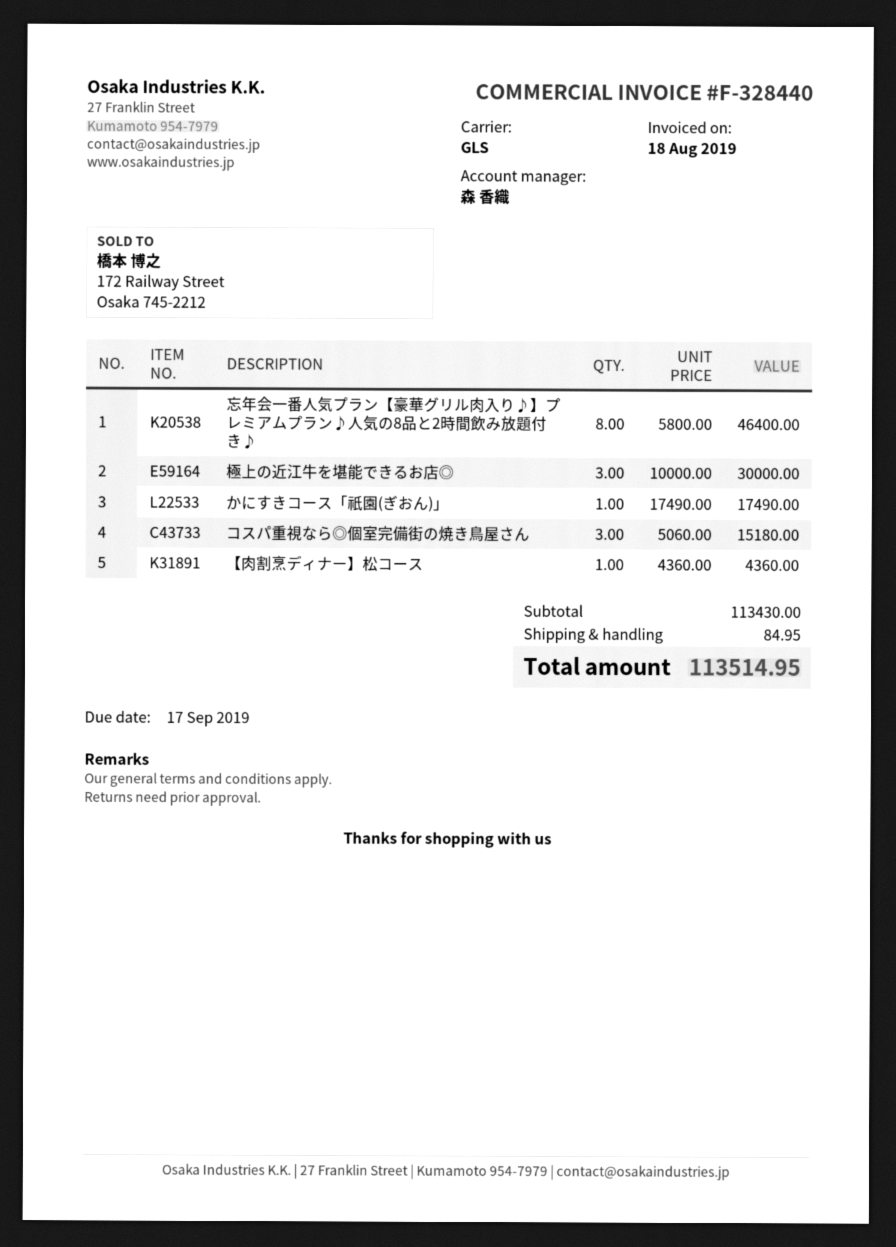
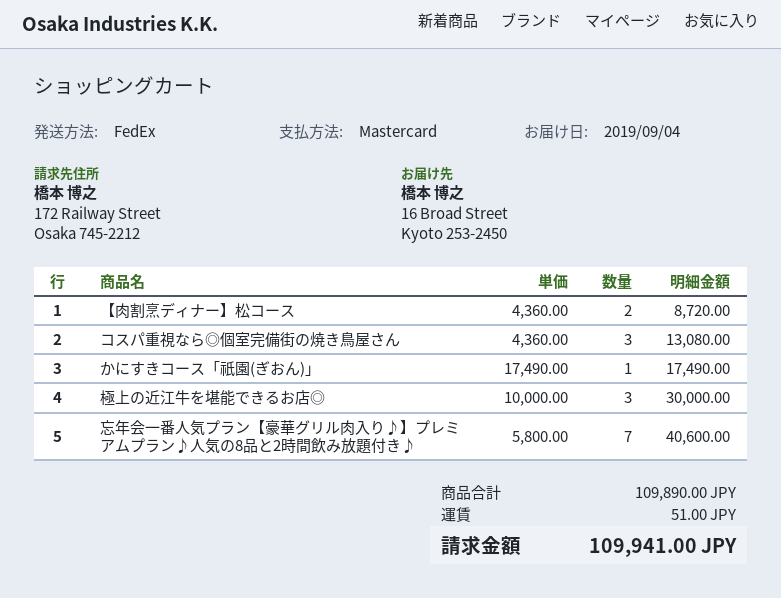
shipping method: GLS -> FedEx
忘年会一番人気プラン【豪華グリル肉入り♪】プレミアムプラン♪人気の8品と2時間飲み放題付き♪: 8 x 5800.00 = 46400.00 -> 7 x 5800.00 = 40600.00
コスパ重視なら◎個室完備街の焼き鳥屋さん: 3 x 5060.00 = 15180.00 -> 3 x 4360.00 = 13080.00
【肉割烹ディナー】松コース: 1 x 4360.00 = 4360.00 -> 2 x 4360.00 = 8720.00
subtotal: 113430.00 -> 109890.00
shipping: 84.95 -> 51.00
total: 113514.95 -> 109941.00

